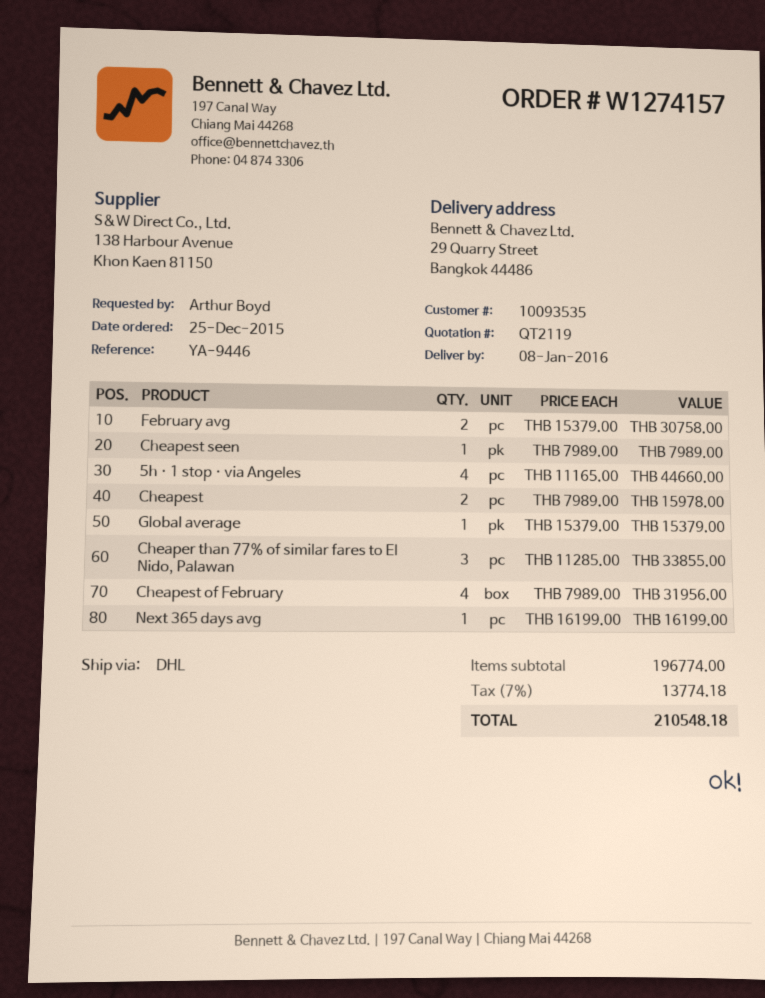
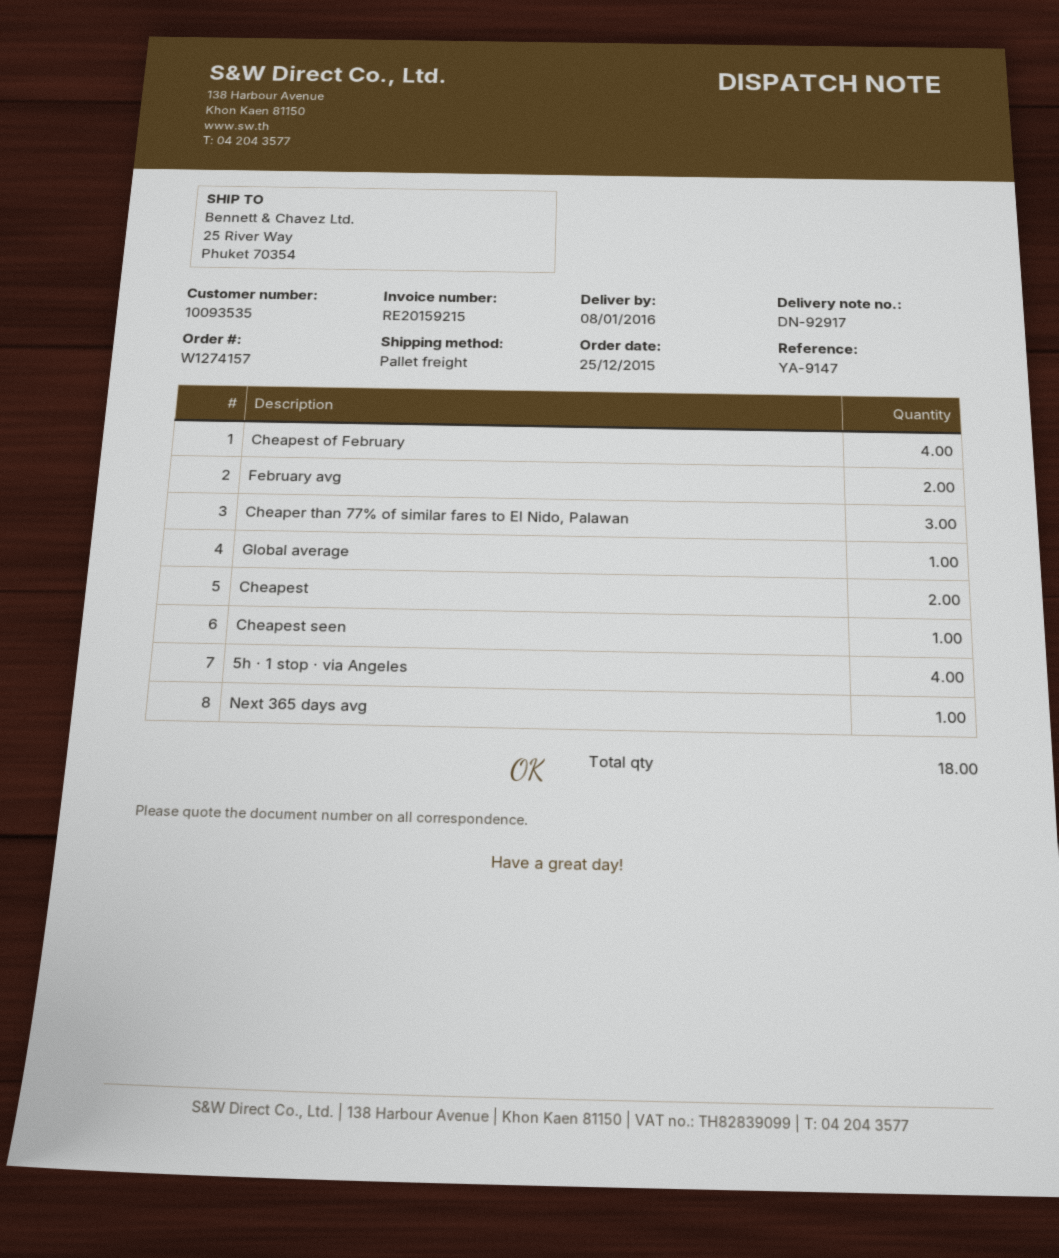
reference: YA-9446 -> YA-9147
shipping method: DHL -> pallet freight
ship to: 29 Quarry Street, Bangkok 44486 -> 25 River Way, Phuket 70354

